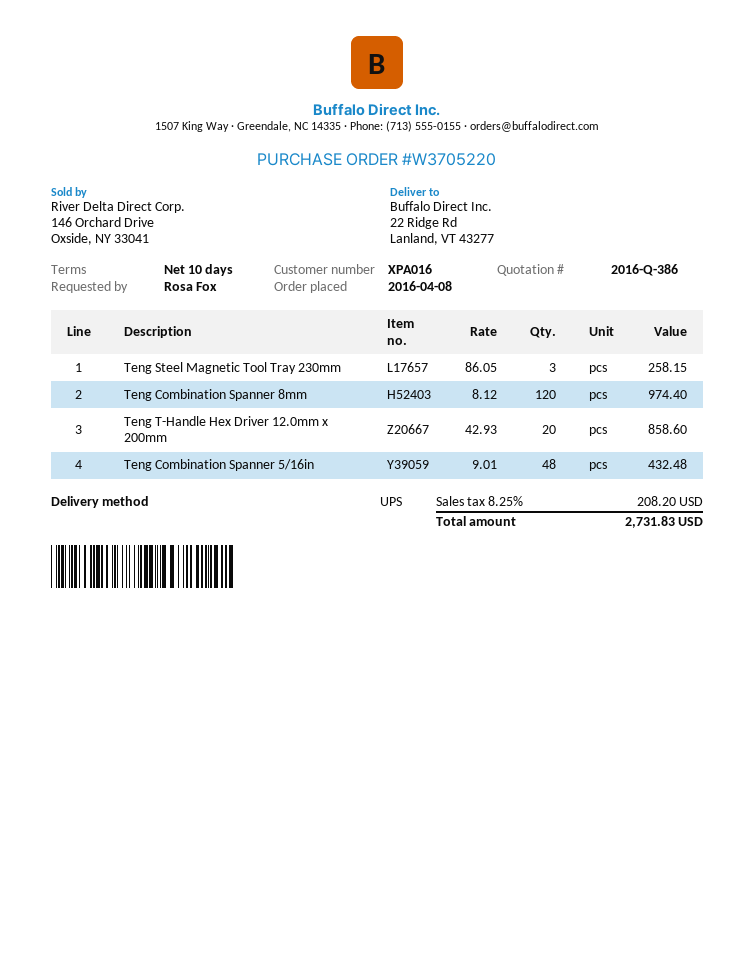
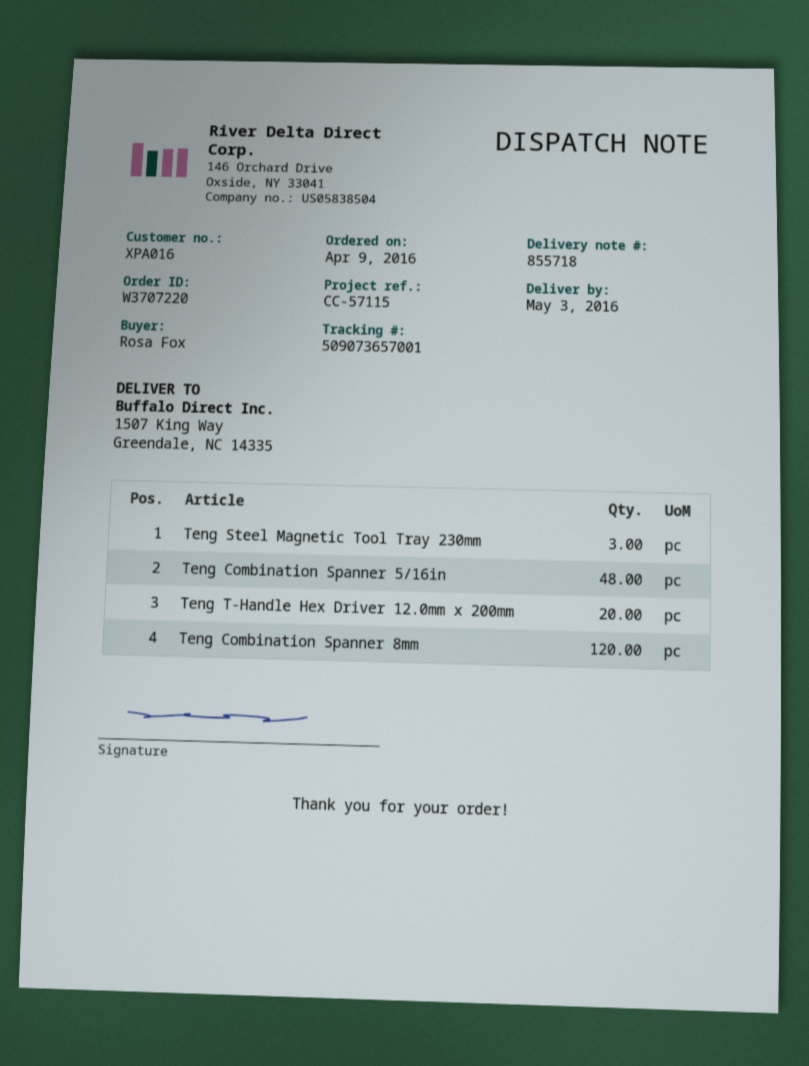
order number: W3705220 -> W3707220
order date: 2016-04-08 -> 2016-04-09
ship to: 22 Ridge Rd, Lanland, VT 43277 -> 1507 King Way, Greendale, NC 14335

